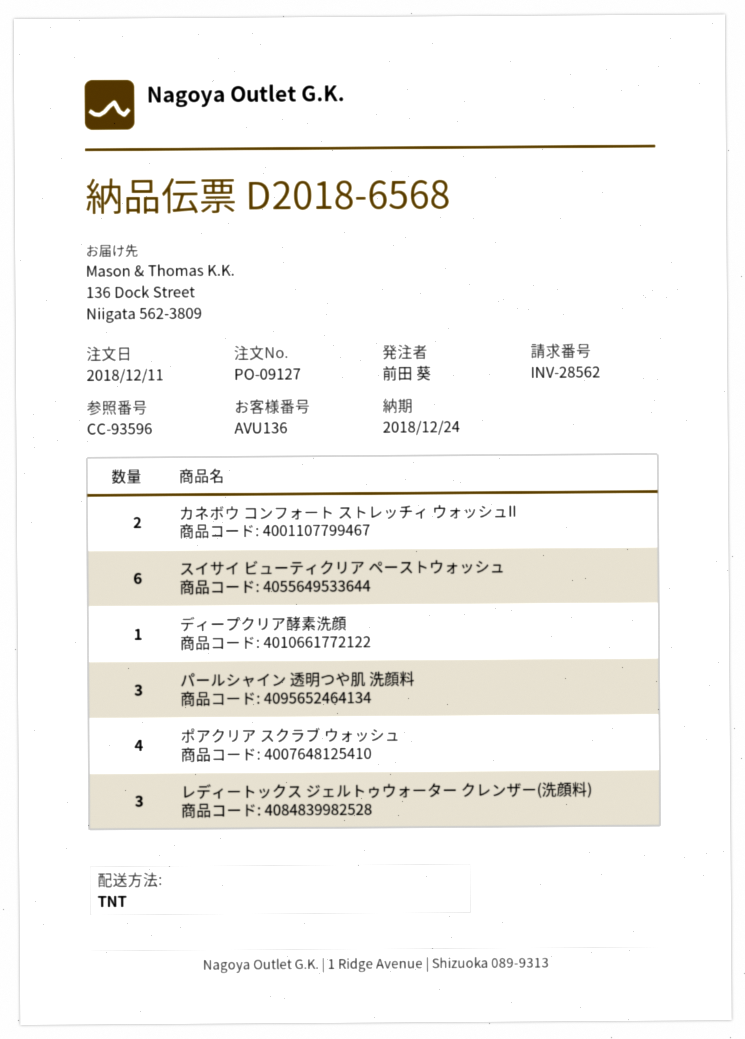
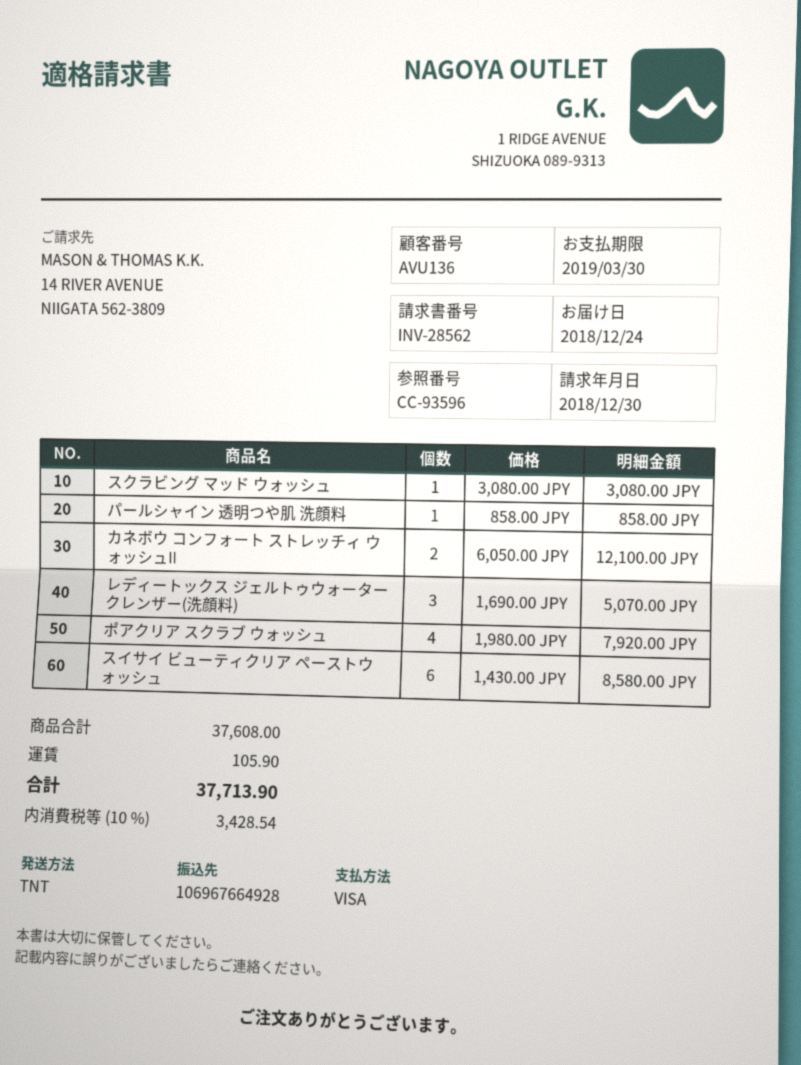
ディープクリア酵素洗顔: 1 -> none
パールシャイン 透明つや肌 洗顔料: 3 -> 1
スクラビング マッド ウォッシュ: none -> 1

